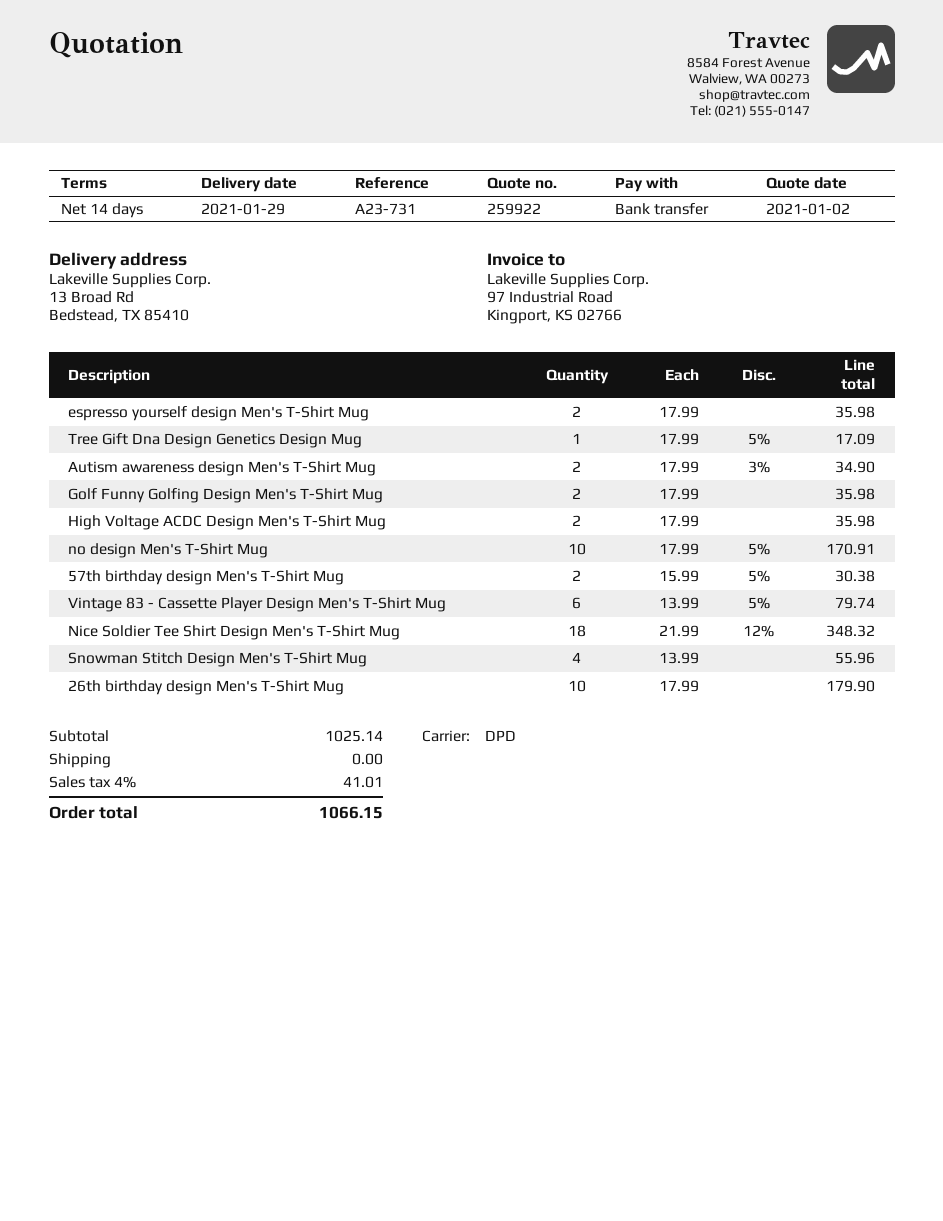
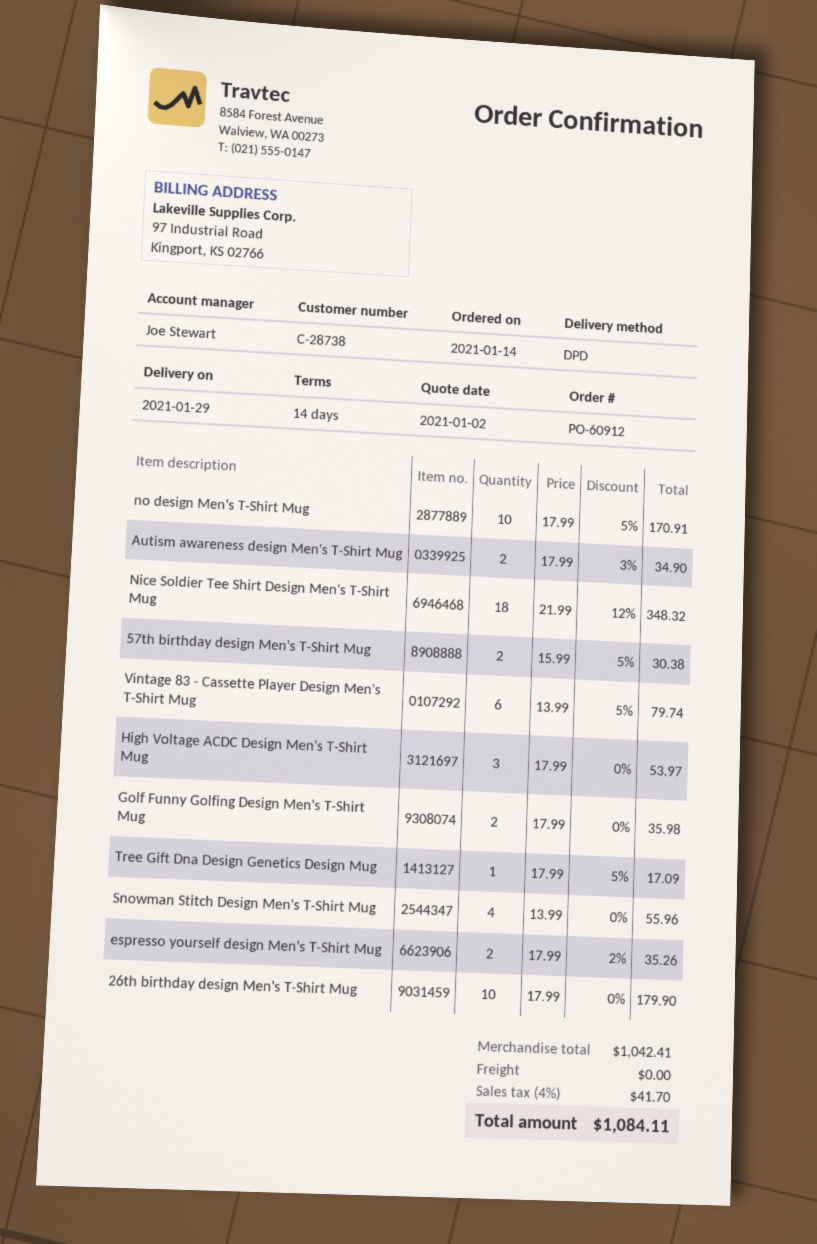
espresso yourself design Men's T-Shirt Mug: 2 x 17.99 = 35.98 -> 2 x 17.99 - 2% = 35.26
High Voltage ACDC Design Men's T-Shirt Mug: 2 x 17.99 = 35.98 -> 3 x 17.99 = 53.97
subtotal: 1025.14 -> 1042.41
tax: 4% = 41.01 -> 4% = 41.70
total: 1066.15 -> 1084.11

